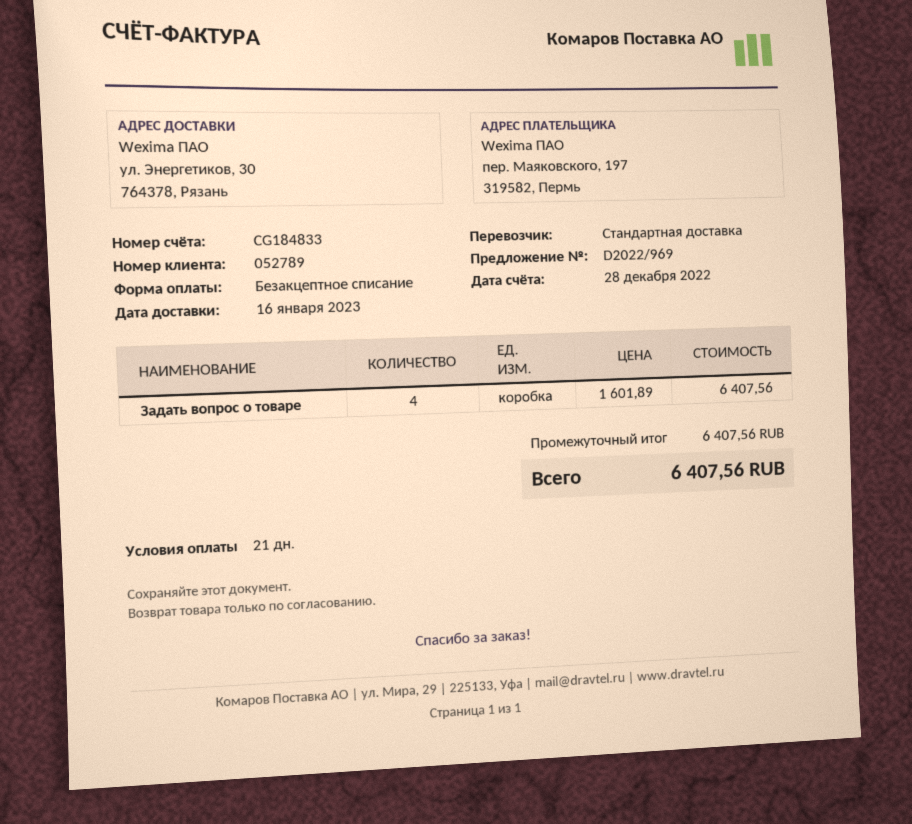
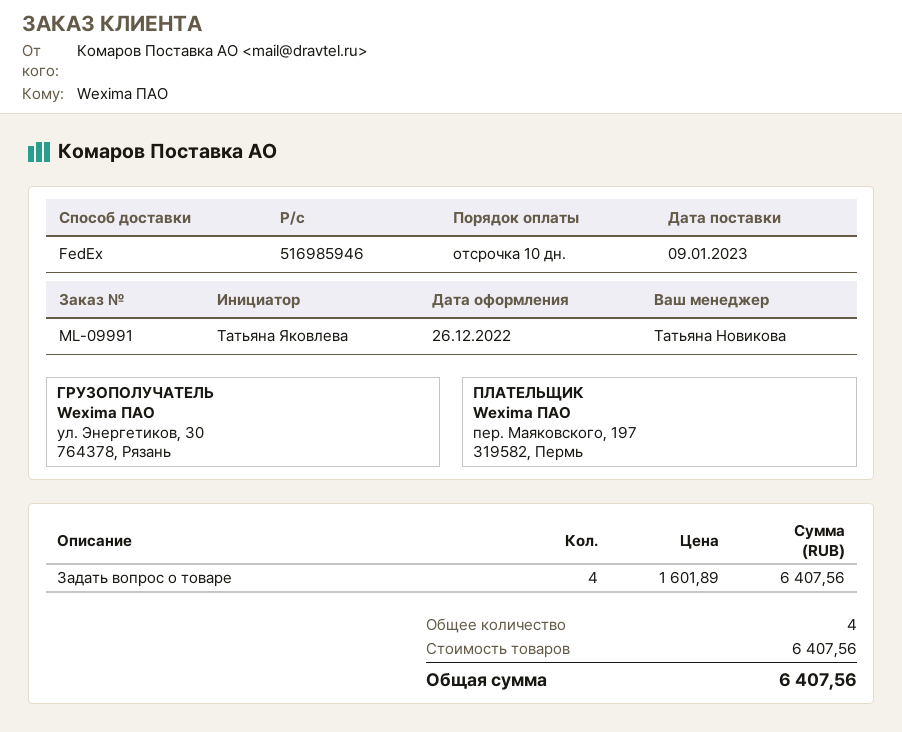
delivery date: 2023-01-16 -> 2023-01-09
payment terms: 21 days -> 10 days
shipping method: standard -> FedEx

